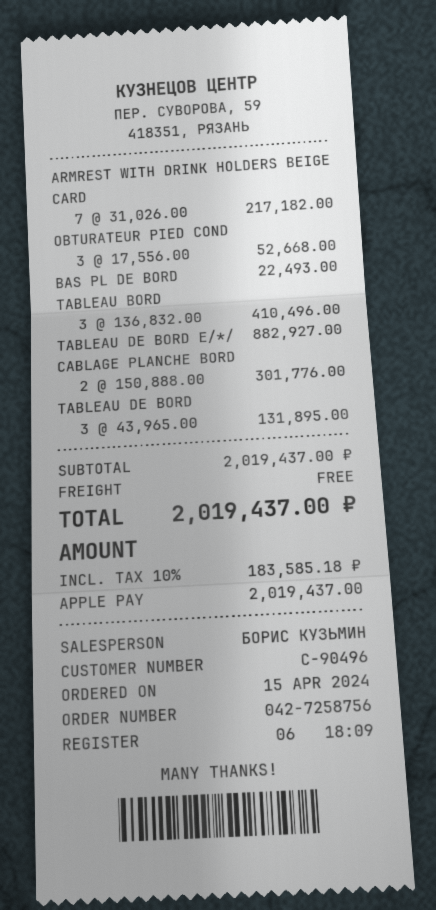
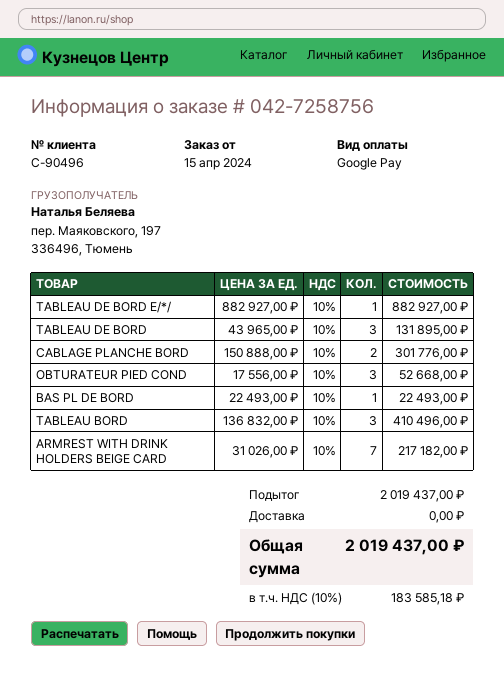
payment method: Apple Pay -> Google Pay

